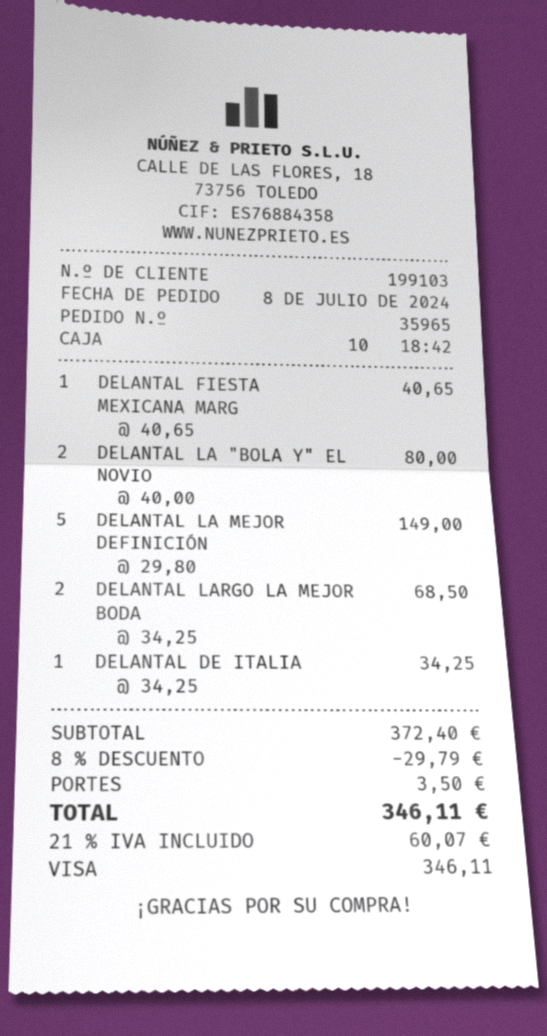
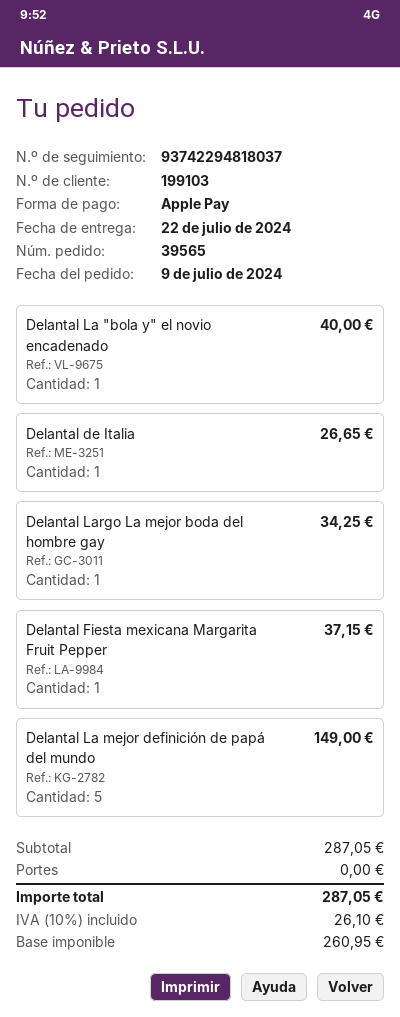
order number: 35965 -> 39565
order date: 2024-07-08 -> 2024-07-09
payment method: Visa -> Apple Pay
DELANTAL FIESTA MEXICANA MARG: 1 for 40.65 -> 1 for 37.15
DELANTAL LA "BOLA Y" EL NOVIO: 2 for 80.00 -> 1 for 40.00
DELANTAL LARGO LA MEJOR BODA: 2 for 68.50 -> 1 for 34.25
DELANTAL DE ITALIA: 1 for 34.25 -> 1 for 26.65
subtotal: 372.40 -> 287.05
discount: 8% = 29.79 -> none
shipping: 3.50 -> 0.00
tax: 21% = 60.07 -> 10% = 26.10
total: 346.11 -> 287.05

